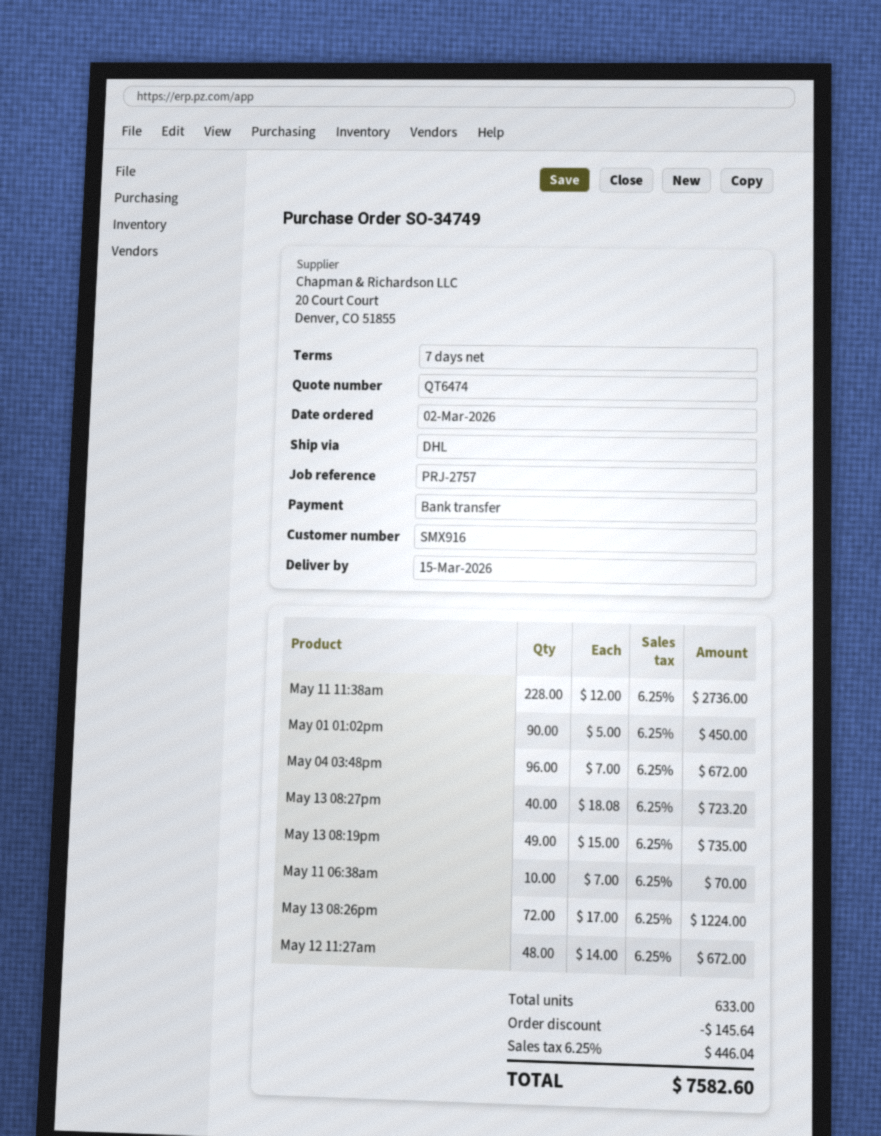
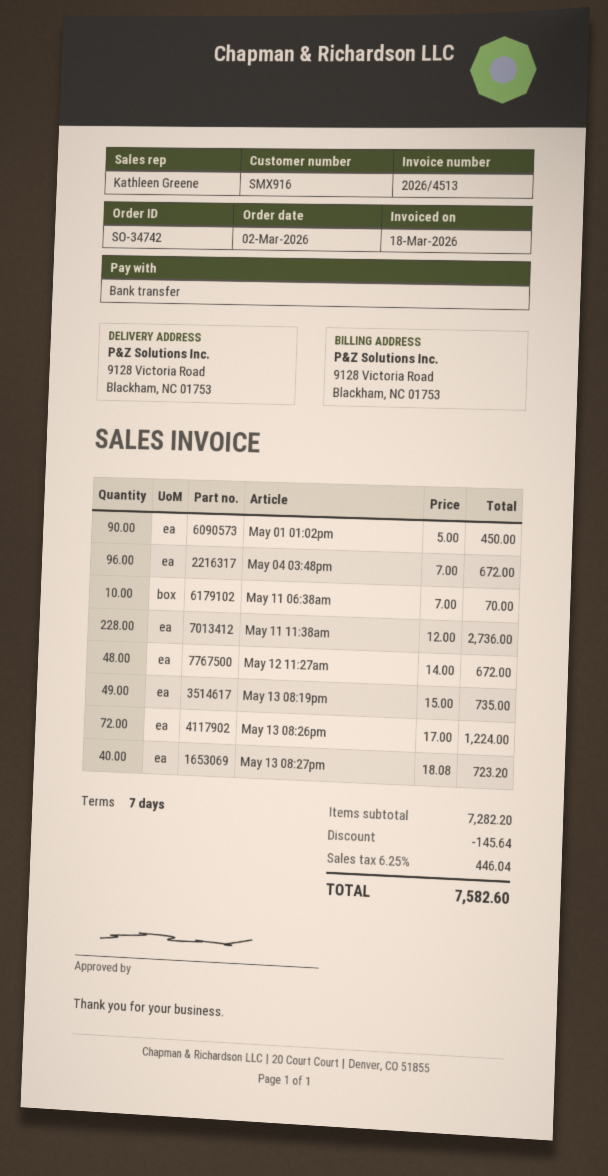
order number: SO-34749 -> SO-34742

